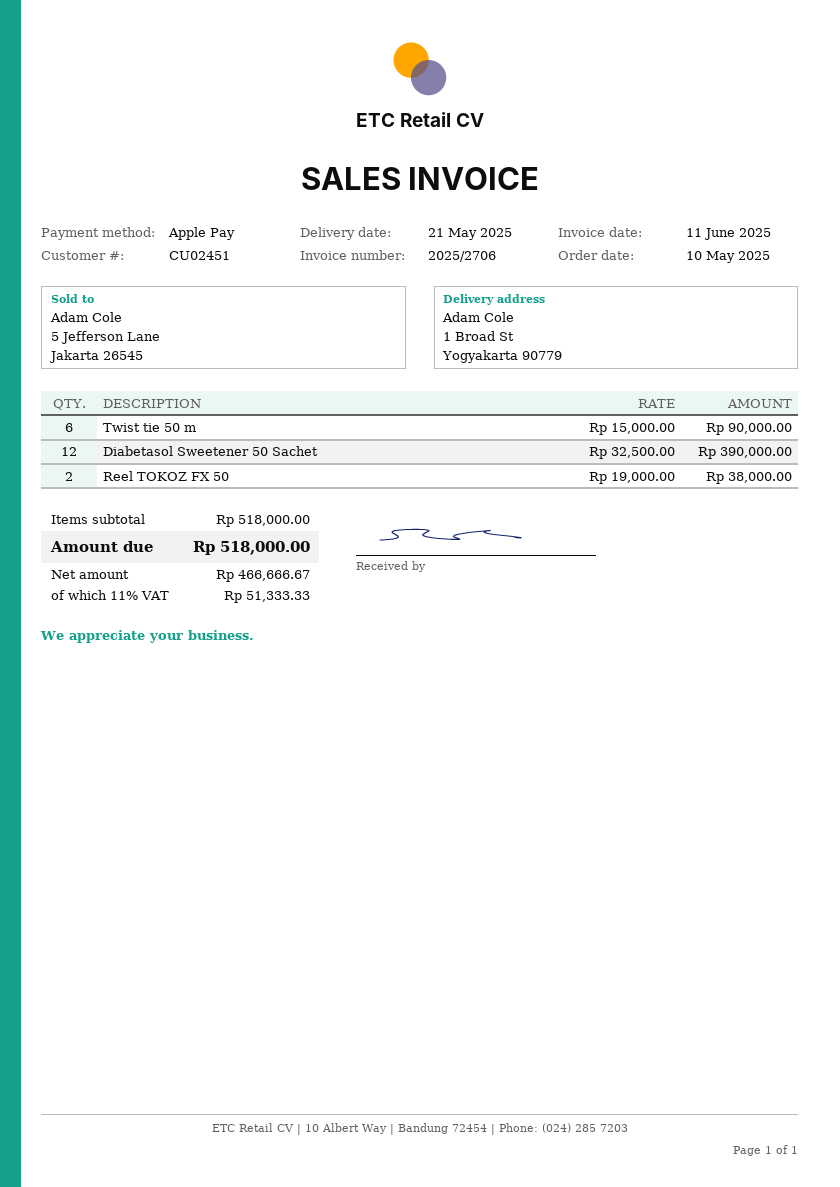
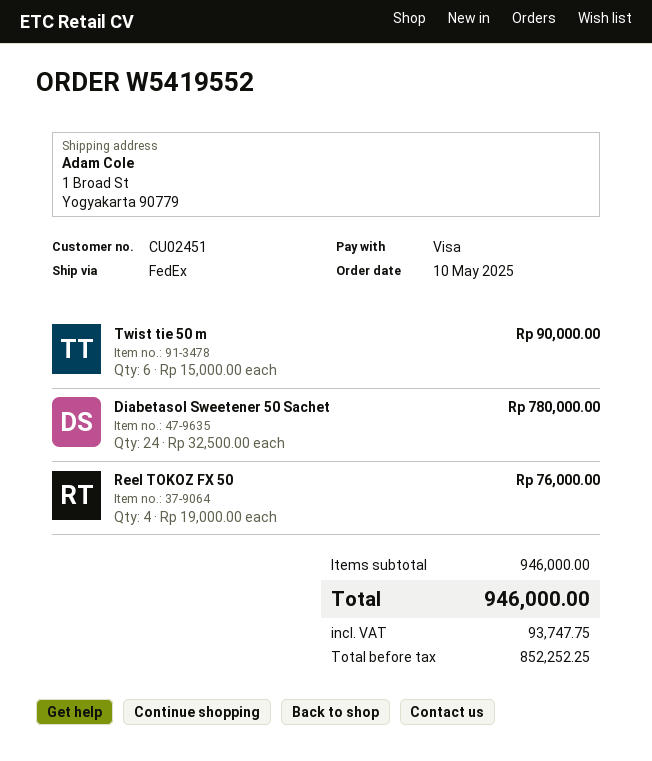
payment method: Apple Pay -> Visa
Diabetasol Sweetener 50 Sachet: 12 x 32500.00 = 390000.00 -> 24 x 32500.00 = 780000.00
Reel TOKOZ FX 50: 2 x 19000.00 = 38000.00 -> 4 x 19000.00 = 76000.00
subtotal: 518000.00 -> 946000.00
net: 466666.67 -> 852252.25
tax: 51333.33 -> 93747.75
total: 518000.00 -> 946000.00

